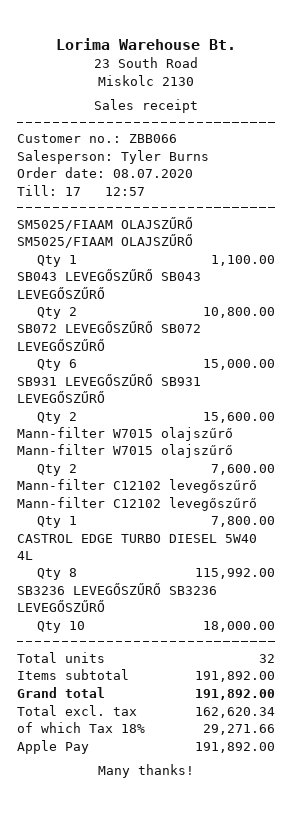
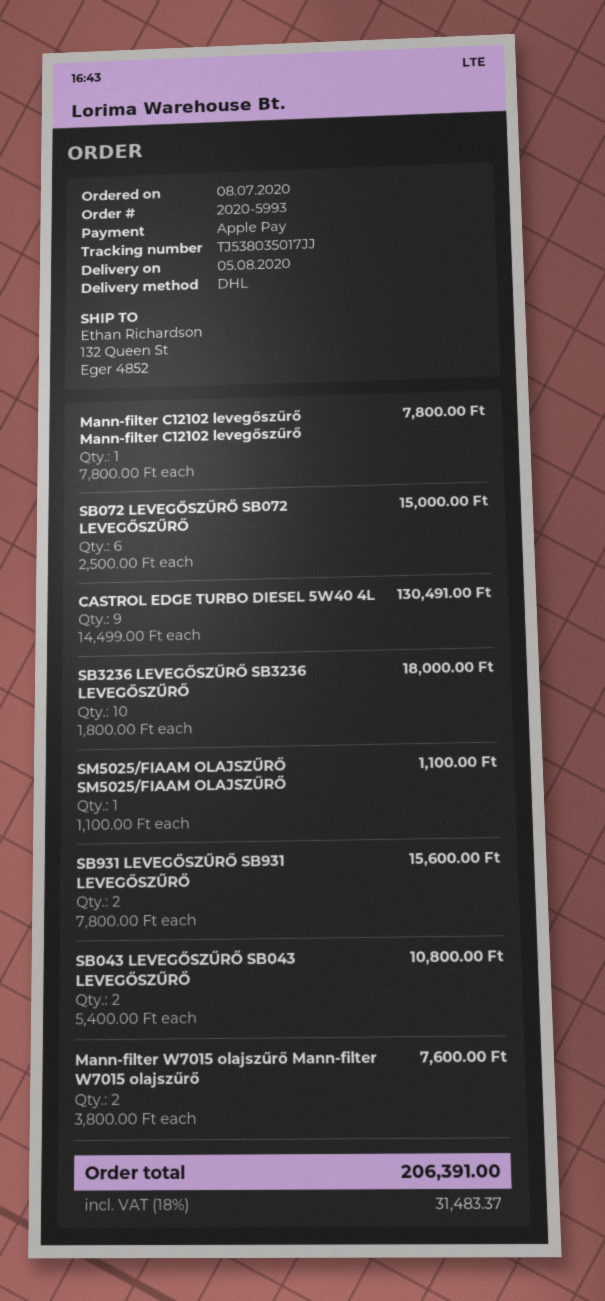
CASTROL EDGE TURBO DIESEL 5W40 4L: 8 for 115992.00 -> 9 for 130491.00
tax: 18% = 29271.66 -> 18% = 31483.37
total: 191892.00 -> 206391.00

